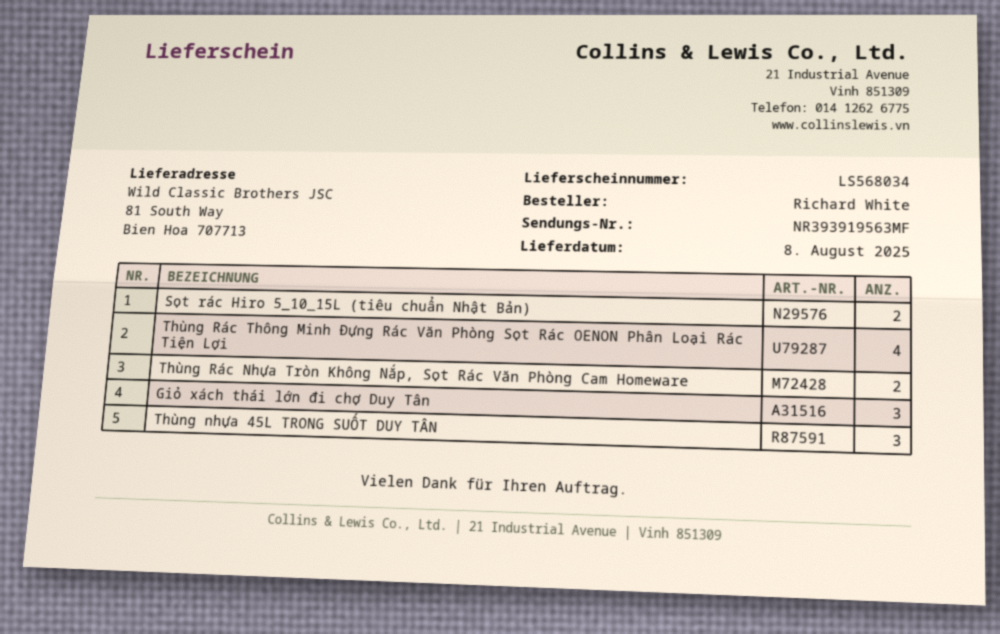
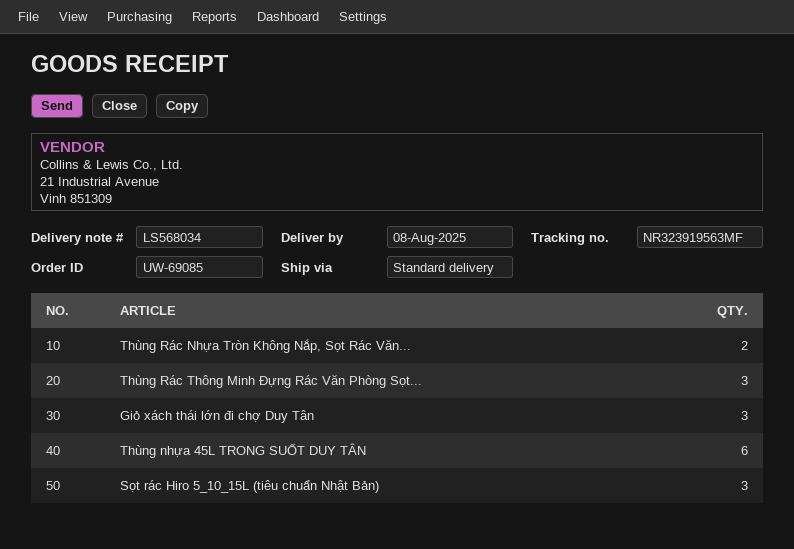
tracking number: NR393919563MF -> NR323919563MF
Sọt rác Hiro 5_10_15L (tiêu chuẩn Nhật Bản): 2 -> 3
Thùng Rác Thông Minh Đựng Rác Văn Phòng Sọt Rác OENON Phân Loại Rác Tiện Lợi: 4 -> 3
Thùng nhựa 45L TRONG SUỐT DUY TÂN: 3 -> 6

